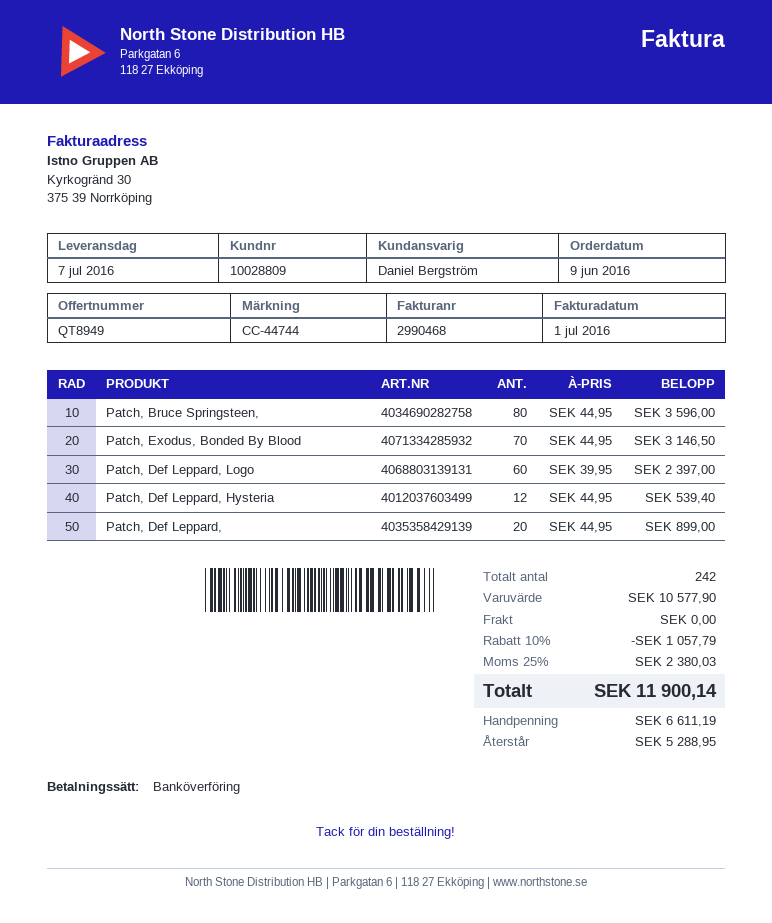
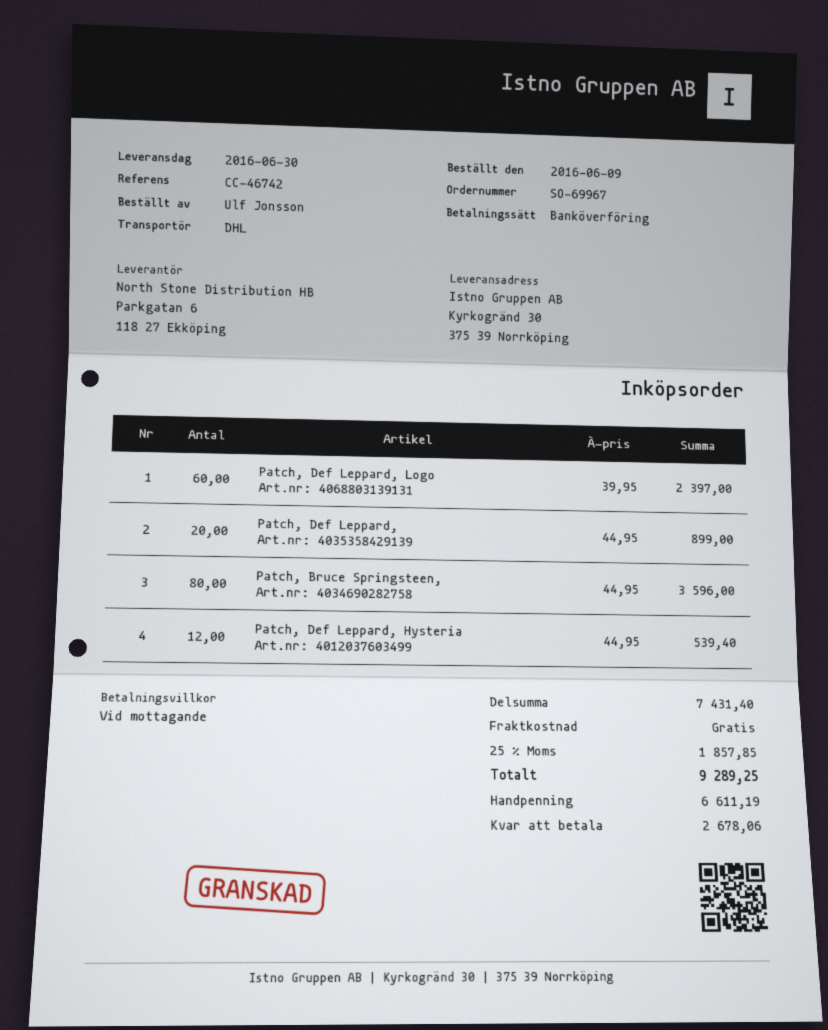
delivery date: 2016-07-07 -> 2016-06-30
reference: CC-44744 -> CC-46742
Patch, Exodus, Bonded By Blood: 70 x 44.95 = 3146.50 -> none
subtotal: 10577.90 -> 7431.40
discount: 10% = 1057.79 -> none
tax: 25% = 2380.03 -> 25% = 1857.85
total: 11900.14 -> 9289.25
balance: 5288.95 -> 2678.06

